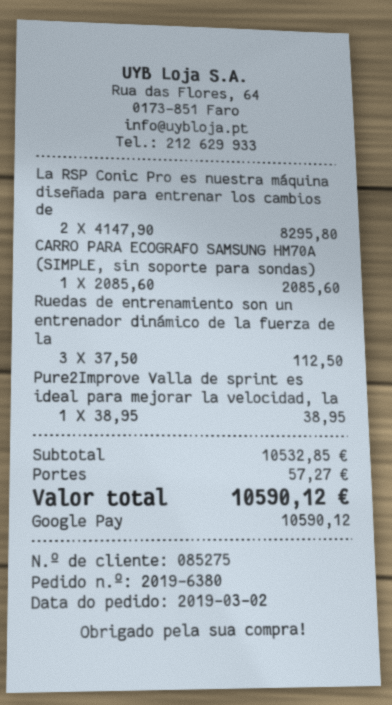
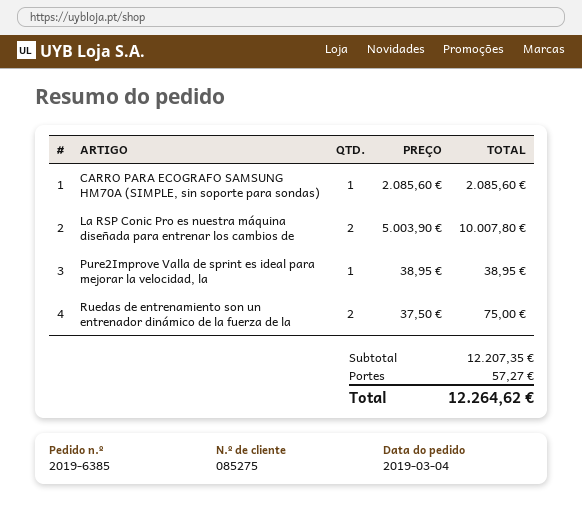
order number: 2019-6380 -> 2019-6385
order date: 2019-03-02 -> 2019-03-04
La RSP Conic Pro es nuestra máquina diseñada para entrenar los cambios de: 2 x 4147.90 = 8295.80 -> 2 x 5003.90 = 10007.80
Ruedas de entrenamiento son un entrenador dinámico de la fuerza de la: 3 x 37.50 = 112.50 -> 2 x 37.50 = 75.00
subtotal: 10532.85 -> 12207.35
total: 10590.12 -> 12264.62

